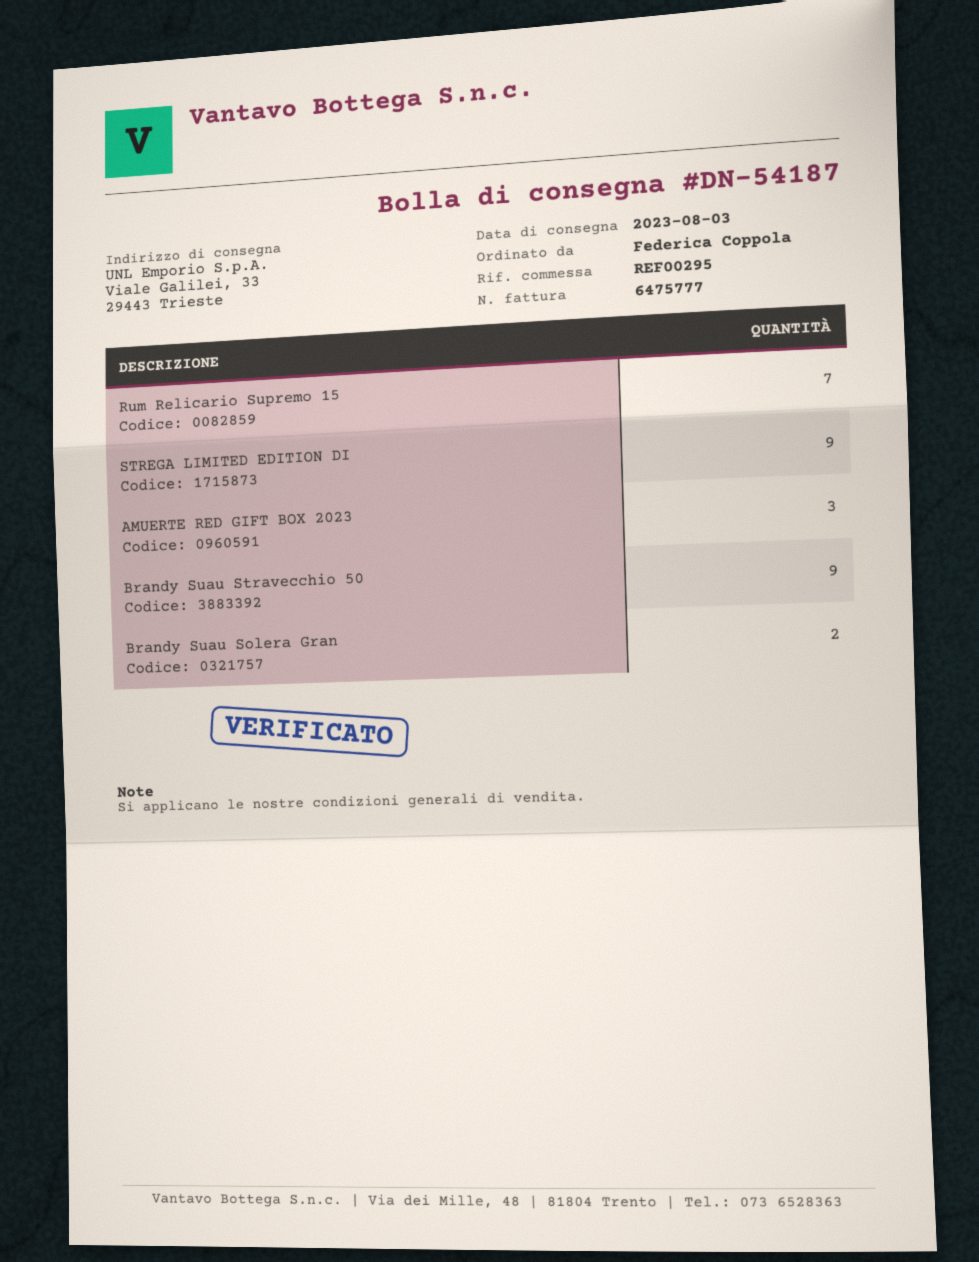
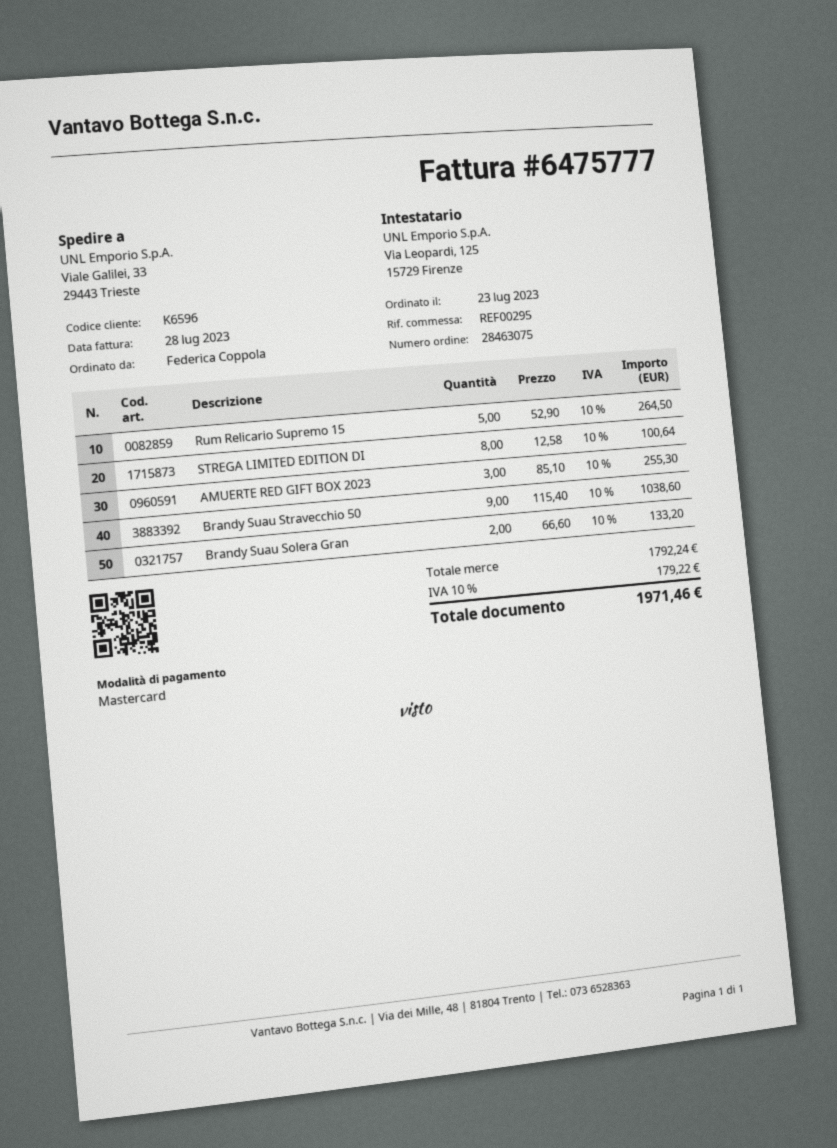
Rum Relicario Supremo 15: 7 -> 5
STREGA LIMITED EDITION DI: 9 -> 8

